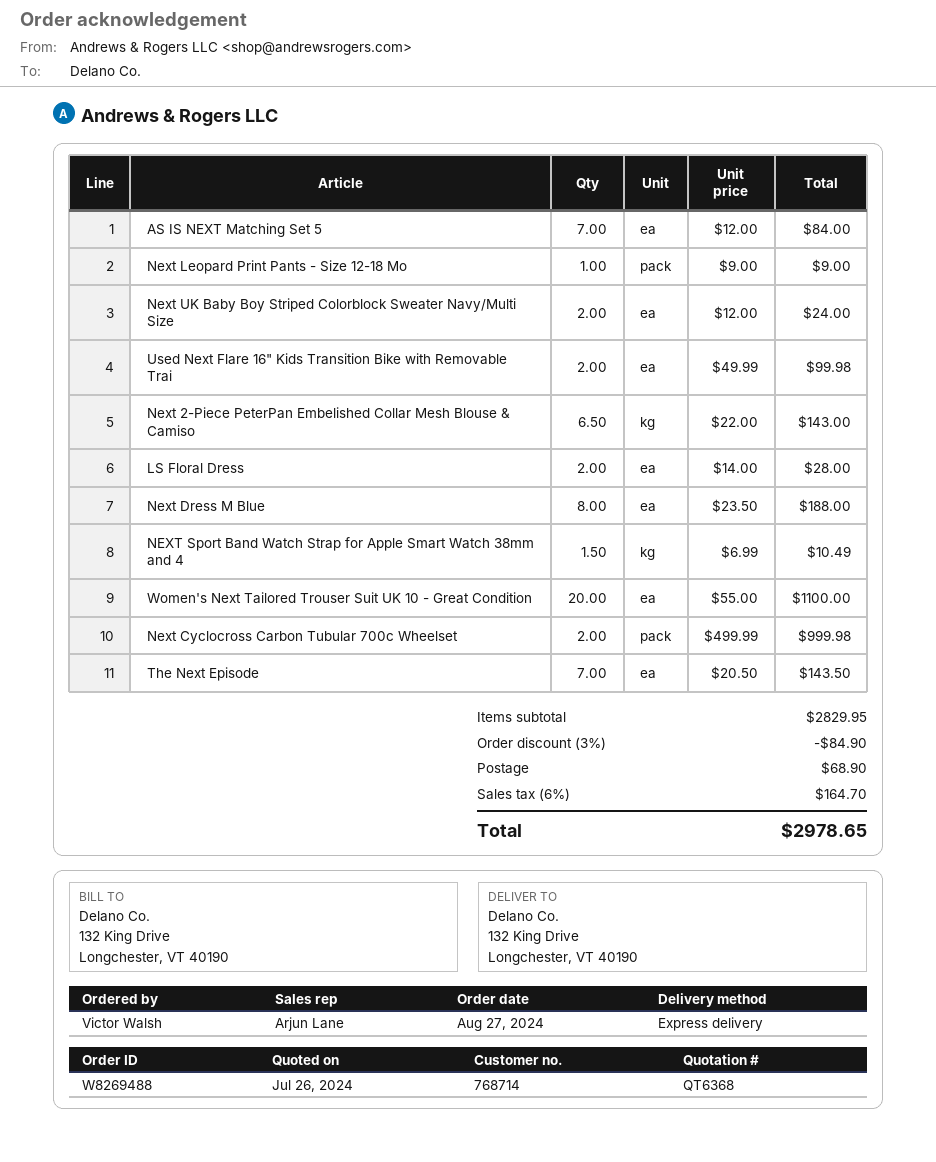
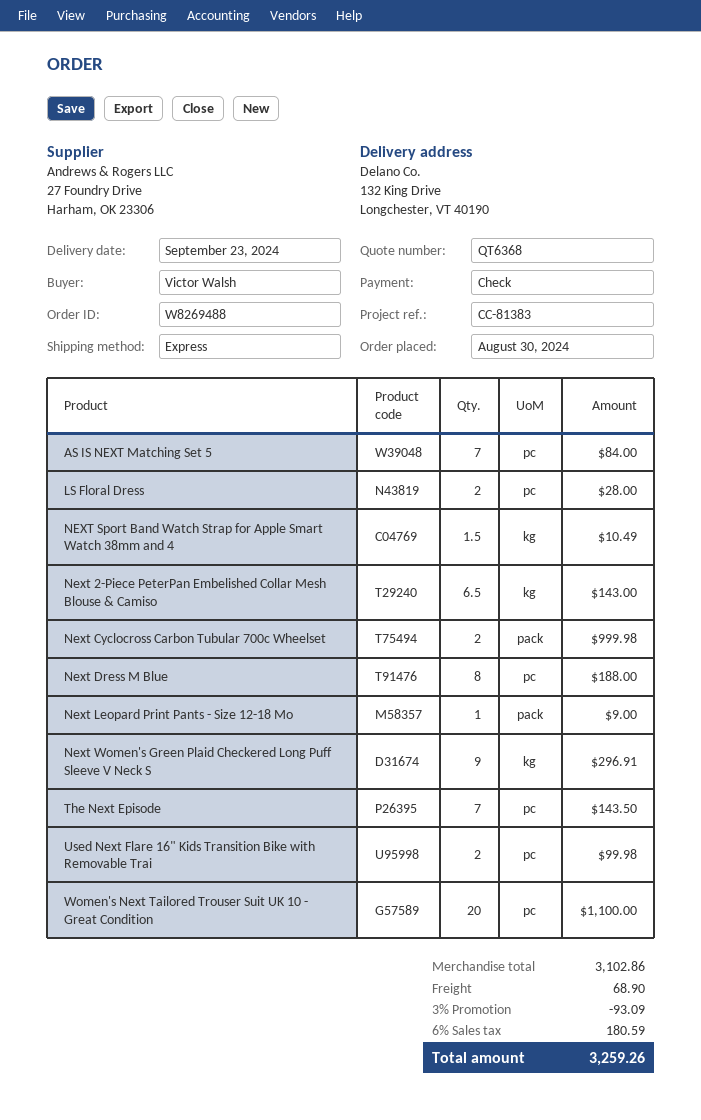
order date: 2024-08-27 -> 2024-08-30
Next UK Baby Boy Striped Colorblock Sweater Navy/Multi Size: 2 for 24.00 -> none
Next Women's Green Plaid Checkered Long Puff Sleeve V Neck S: none -> 9 for 296.91
subtotal: 2829.95 -> 3102.86
discount: 3% = 84.90 -> 3% = 93.09
tax: 6% = 164.70 -> 6% = 180.59
total: 2978.65 -> 3259.26

